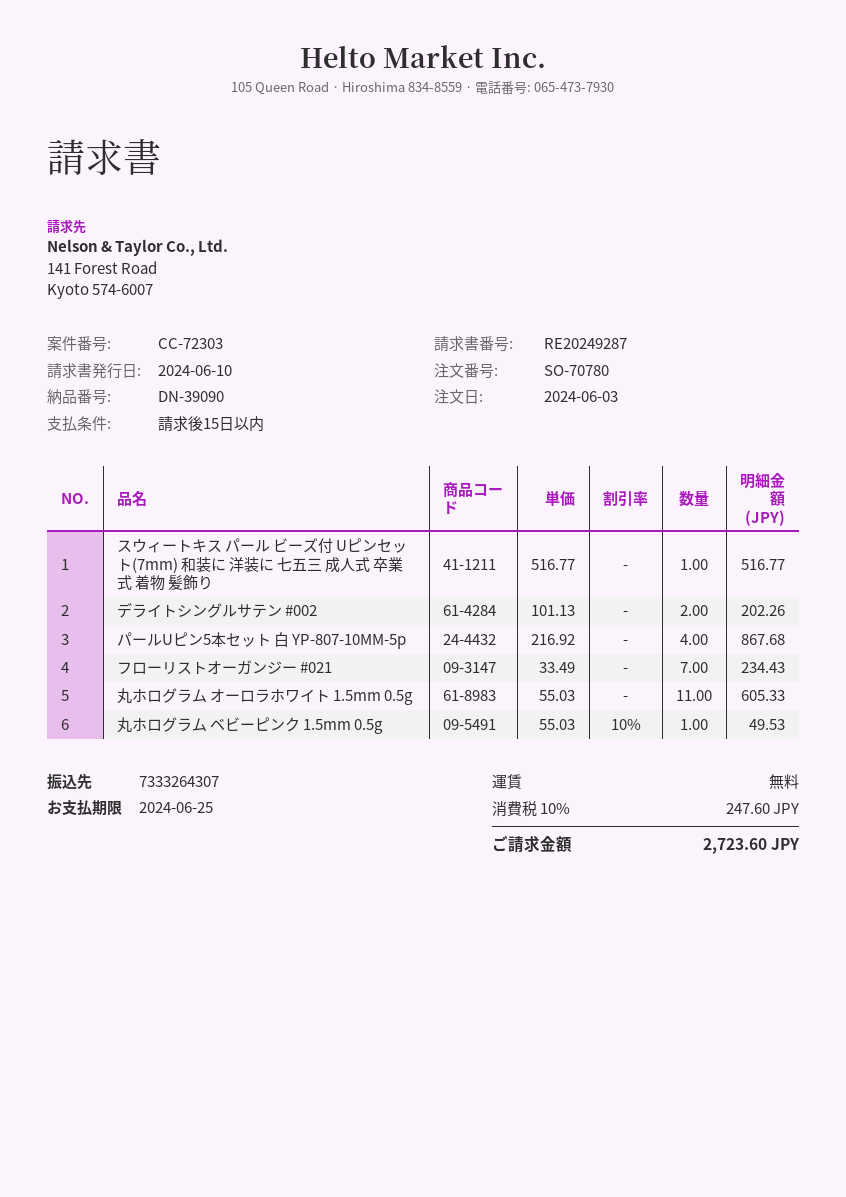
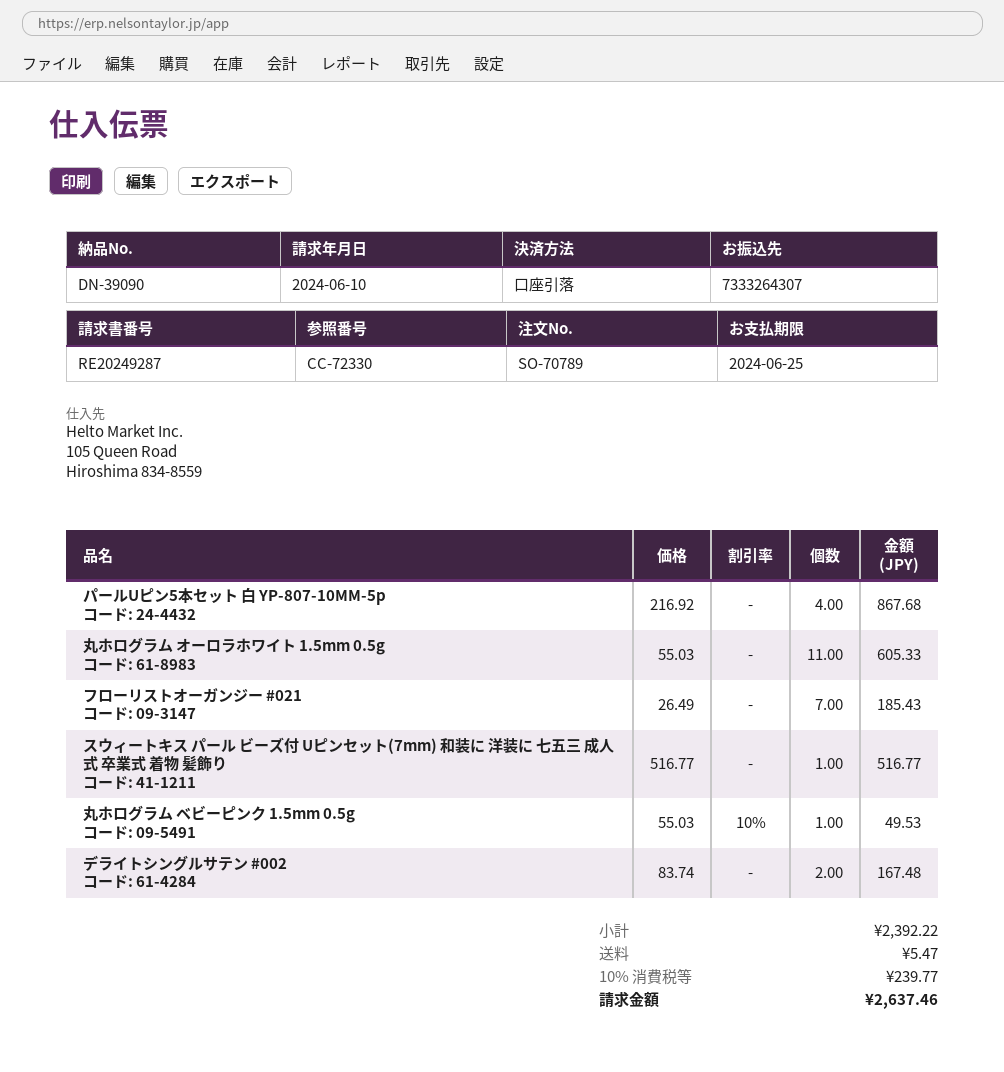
order number: SO-70780 -> SO-70789
reference: CC-72303 -> CC-72330
デライトシングルサテン #002: 2 x 101.13 = 202.26 -> 2 x 83.74 = 167.48
フローリストオーガンジー #021: 7 x 33.49 = 234.43 -> 7 x 26.49 = 185.43
shipping: 0.00 -> 5.47
tax: 10% = 247.60 -> 10% = 239.77
total: 2723.60 -> 2637.46

